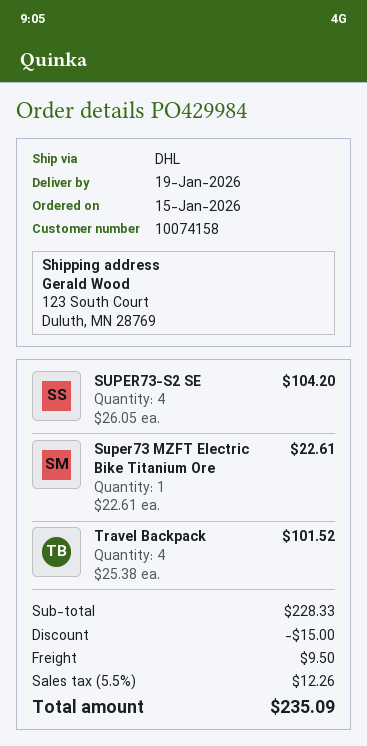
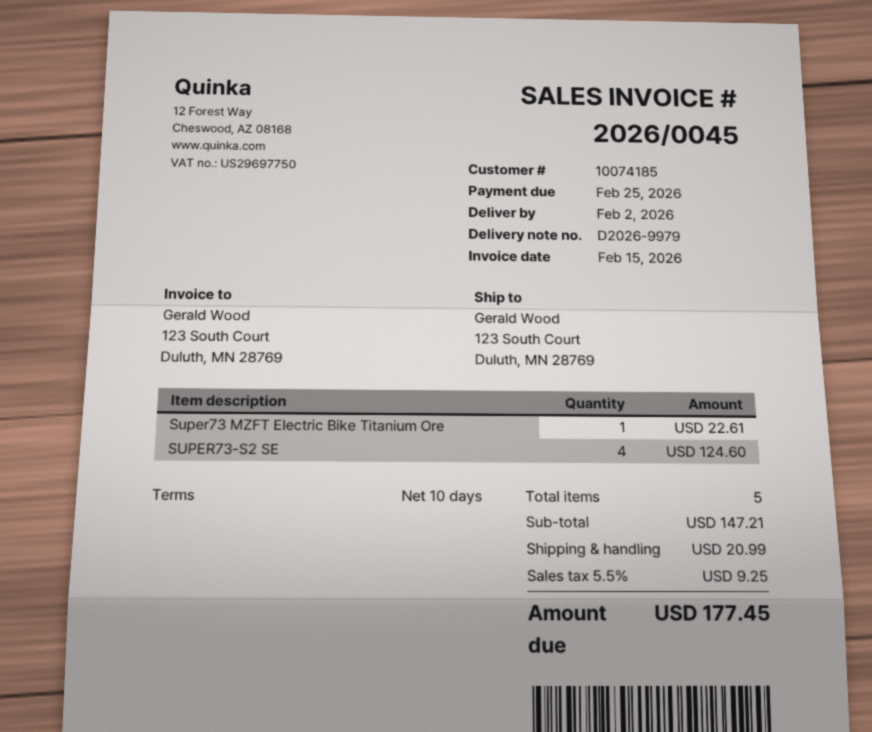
delivery date: 2026-01-19 -> 2026-02-02
customer number: 10074158 -> 10074185
SUPER73-S2 SE: 4 for 104.20 -> 4 for 124.60
Travel Backpack: 4 for 101.52 -> none
subtotal: 228.33 -> 147.21
discount: 15.00 -> none
shipping: 9.50 -> 20.99
tax: 5.5% = 12.26 -> 5.5% = 9.25
total: 235.09 -> 177.45

